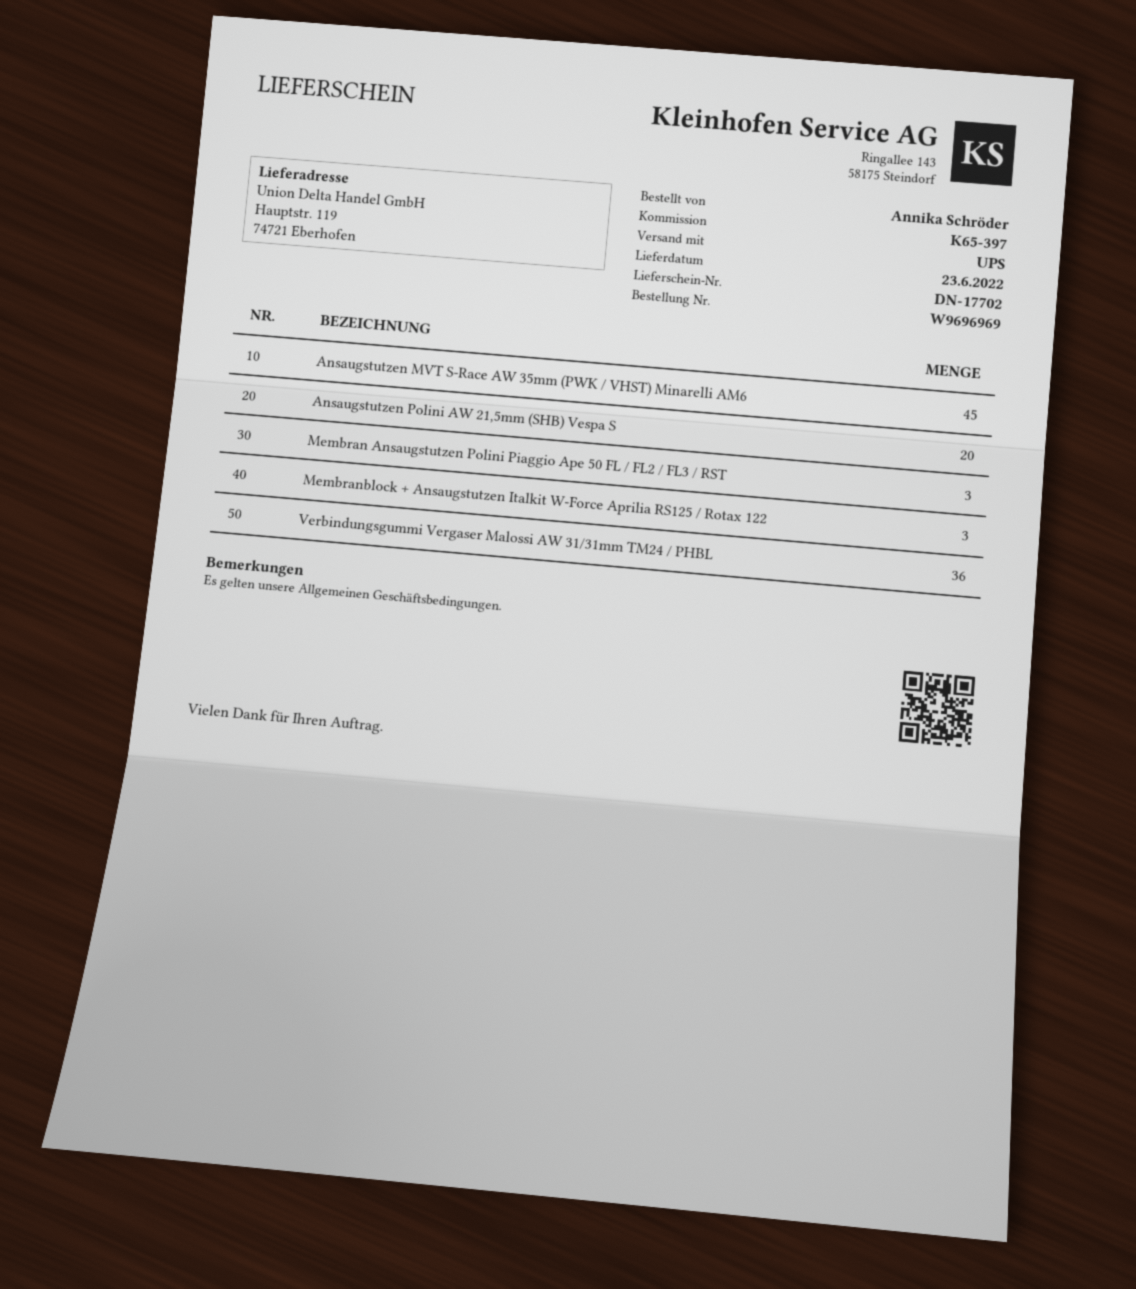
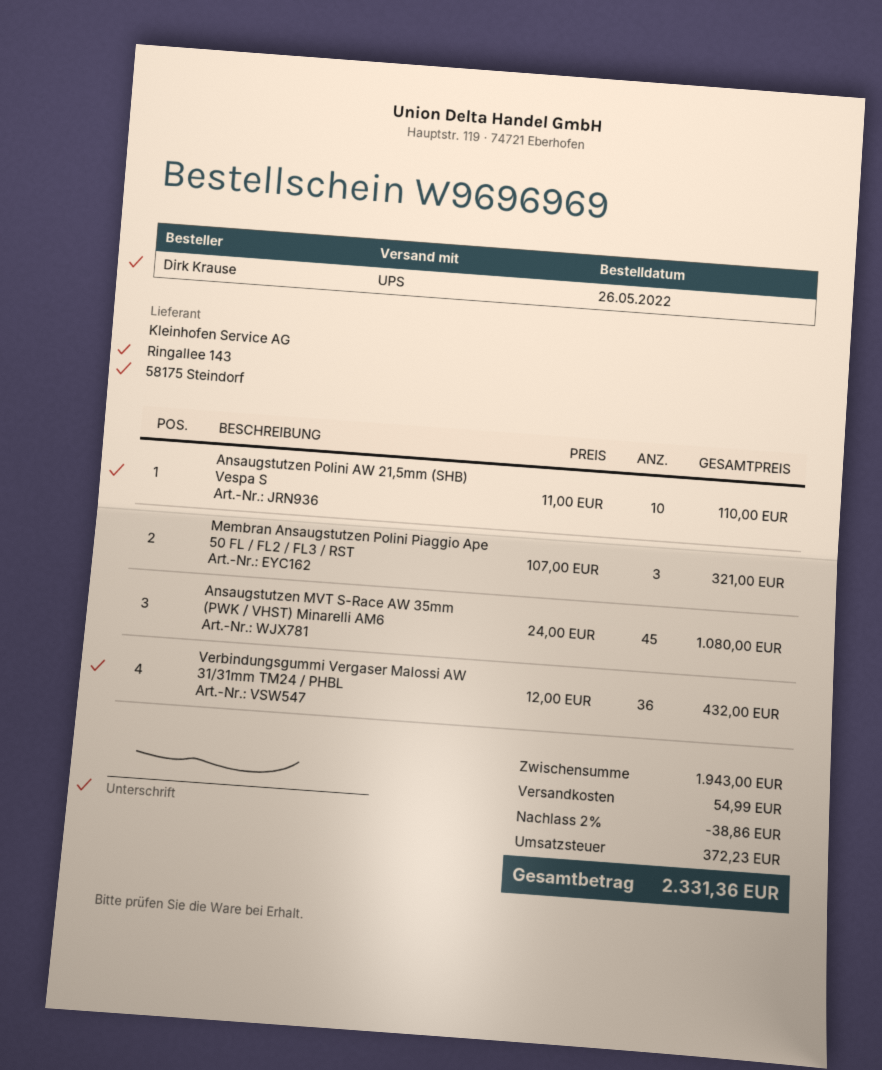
ordered by: Annika Schröder -> Dirk Krause
Ansaugstutzen Polini AW 21,5mm (SHB) Vespa S: 20 -> 10
Membranblock + Ansaugstutzen Italkit W-Force Aprilia RS125 / Rotax 122: 3 -> none

